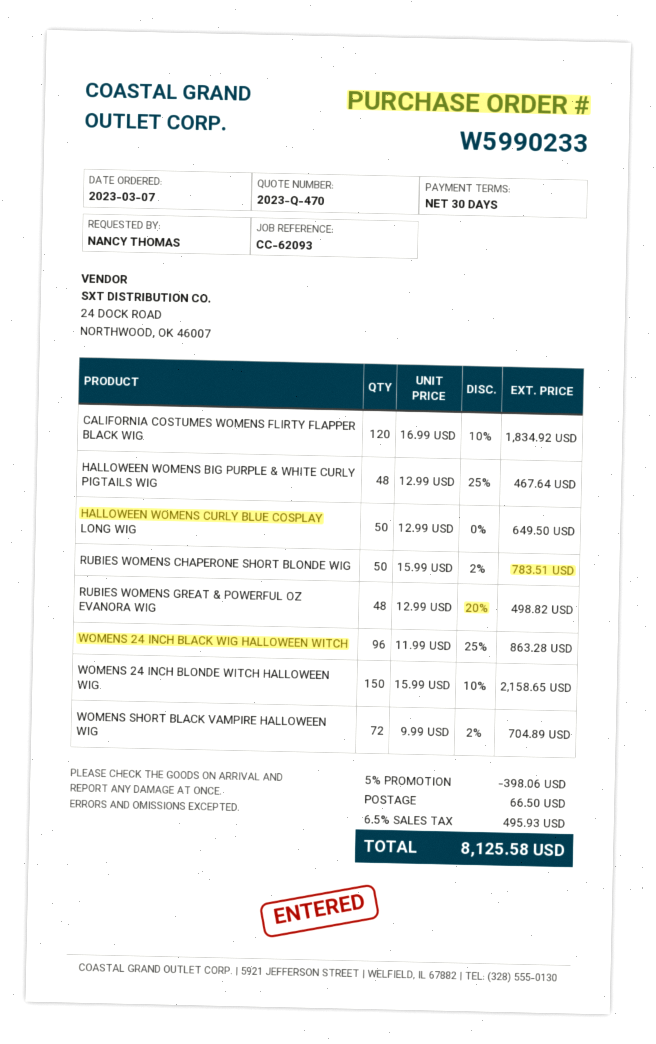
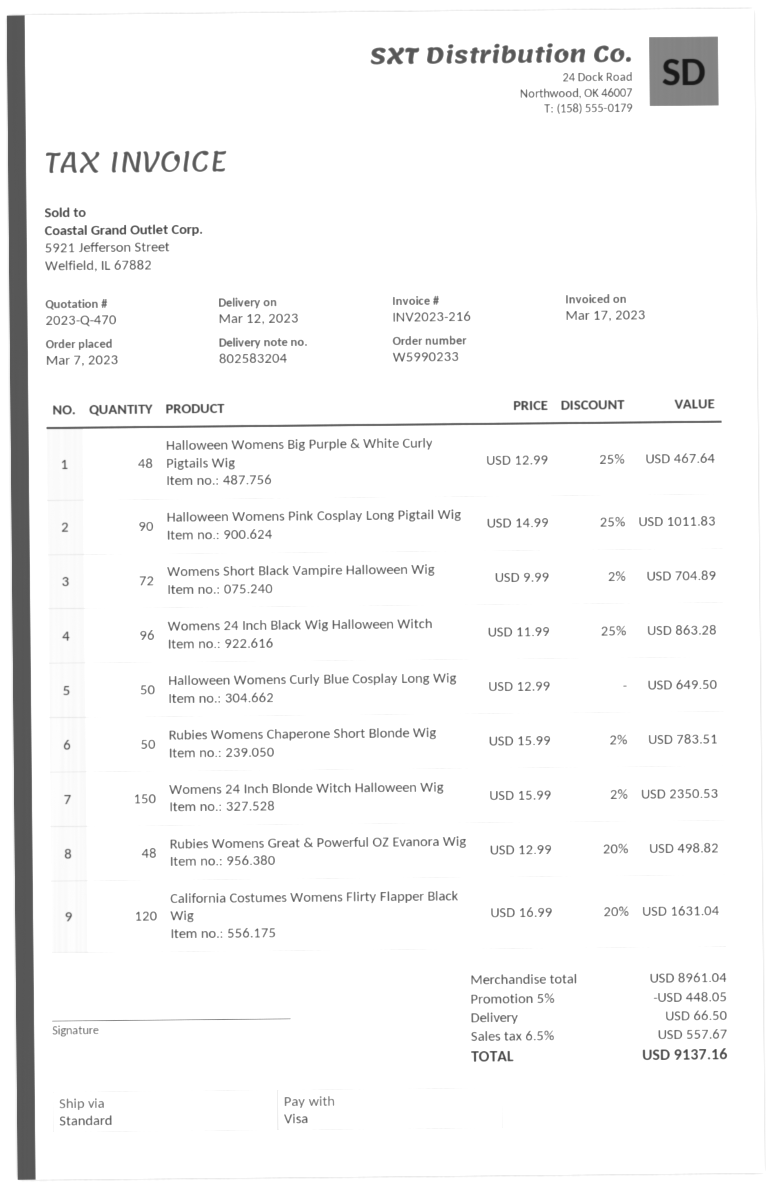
CALIFORNIA COSTUMES WOMENS FLIRTY FLAPPER BLACK WIG: 120 x 16.99 - 10% = 1834.92 -> 120 x 16.99 - 20% = 1631.04
WOMENS 24 INCH BLONDE WITCH HALLOWEEN WIG: 150 x 15.99 - 10% = 2158.65 -> 150 x 15.99 - 2% = 2350.53
Halloween Womens Pink Cosplay Long Pigtail Wig: none -> 90 x 14.99 - 25% = 1011.83
discount: 5% = 398.06 -> 5% = 448.05
tax: 6.5% = 495.93 -> 6.5% = 557.67
total: 8125.58 -> 9137.16

